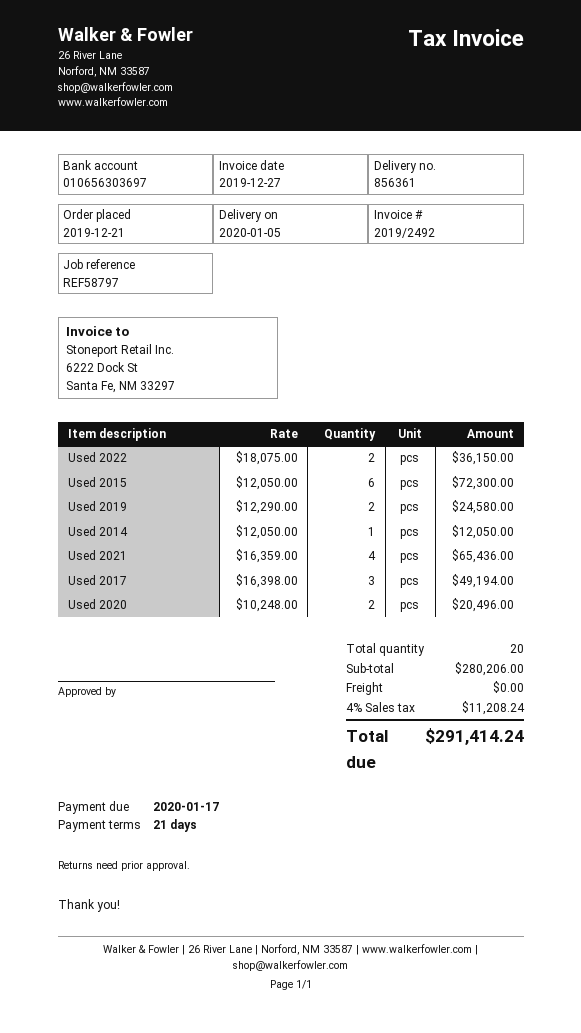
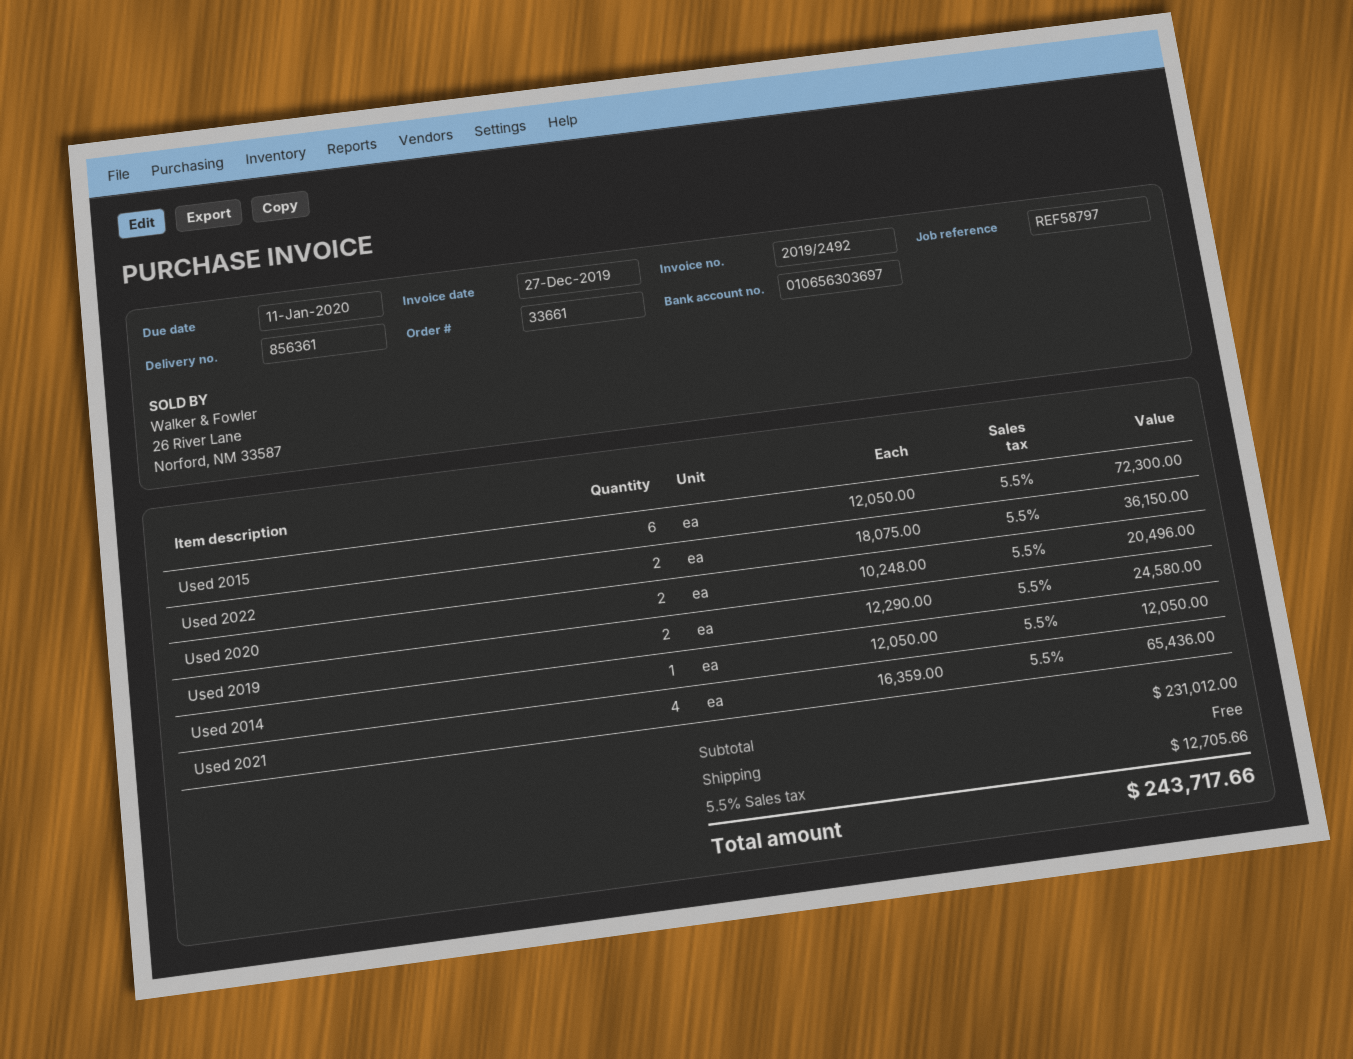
due date: 2020-01-17 -> 2020-01-11
Used 2017: 3 x 16398.00 = 49194.00 -> none
subtotal: 280206.00 -> 231012.00
tax: 4% = 11208.24 -> 5.5% = 12705.66
total: 291414.24 -> 243717.66

